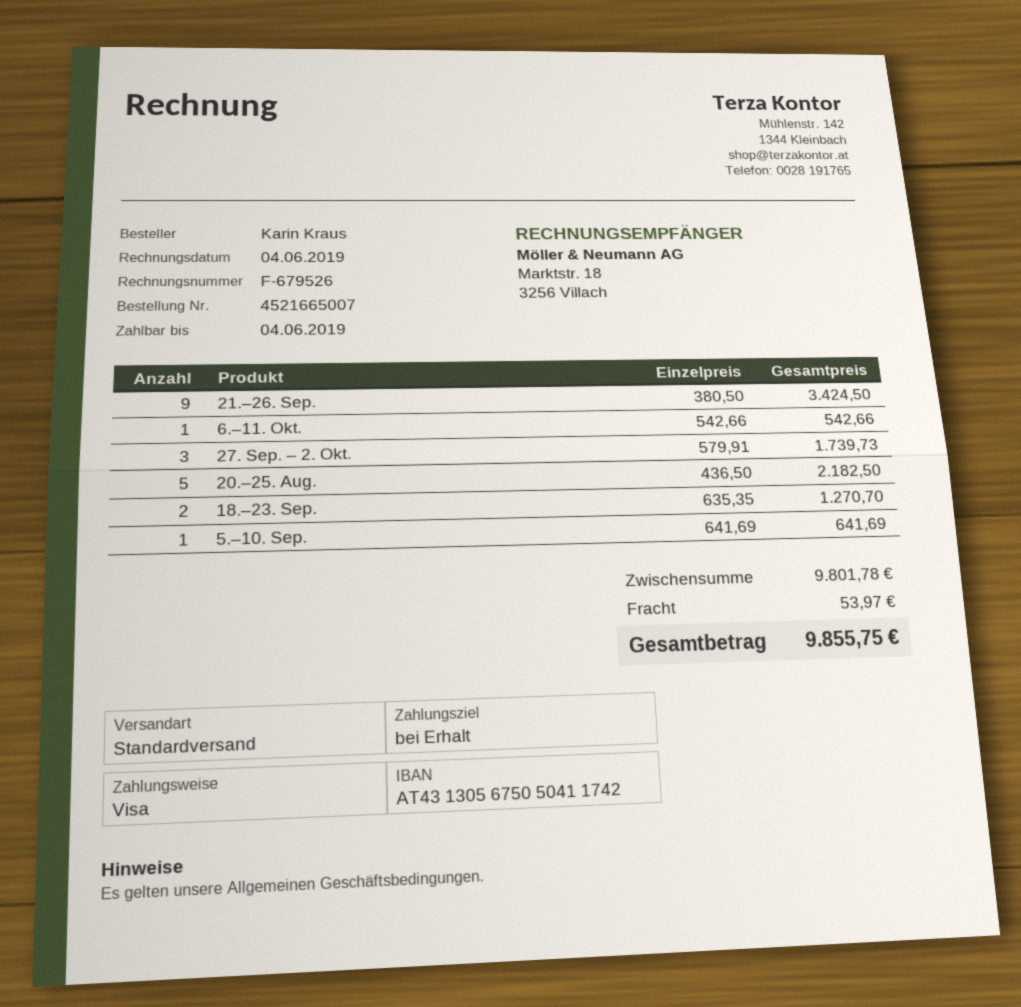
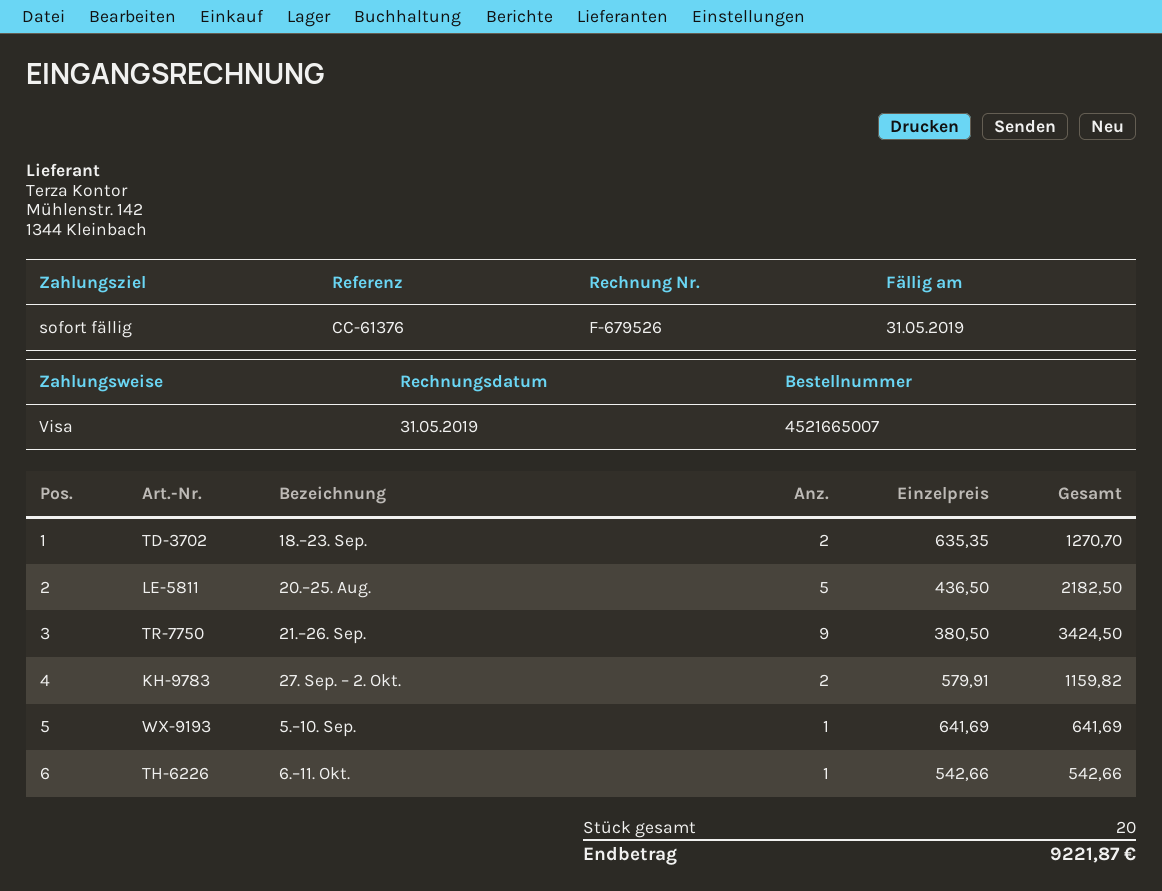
invoice date: 2019-06-04 -> 2019-05-31
due date: 2019-06-04 -> 2019-05-31
27. Sep. – 2. Okt.: 3 x 579.91 = 1739.73 -> 2 x 579.91 = 1159.82
shipping: 53.97 -> none
total: 9855.75 -> 9221.87

